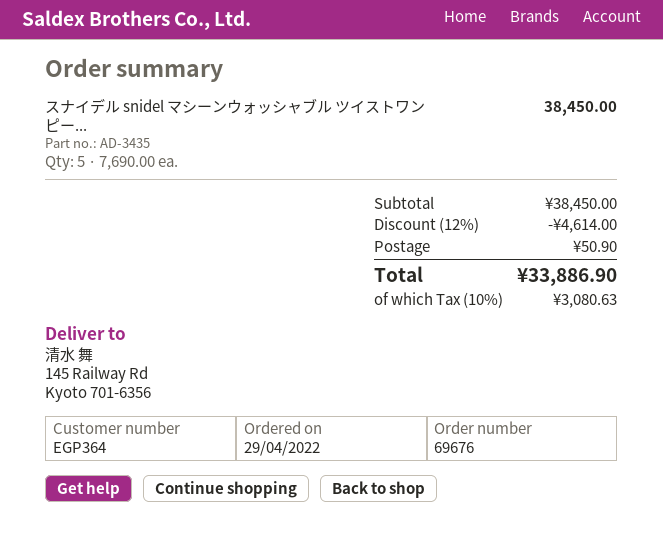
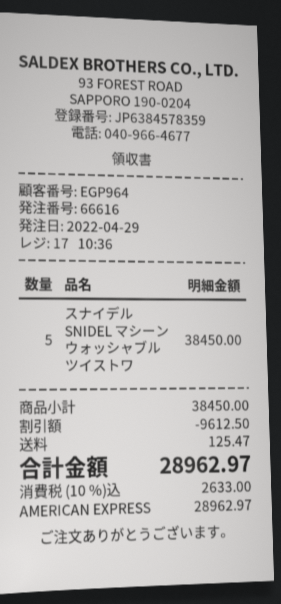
order number: 69676 -> 66616
customer number: EGP364 -> EGP964
discount: 4614.00 -> 9612.50
shipping: 50.90 -> 125.47
tax: 10% = 3080.63 -> 10% = 2633.00
total: 33886.90 -> 28962.97

